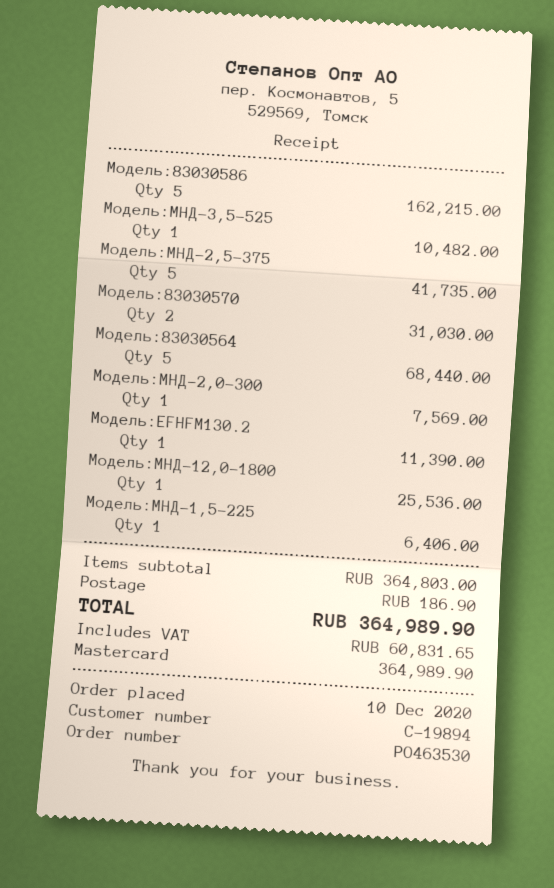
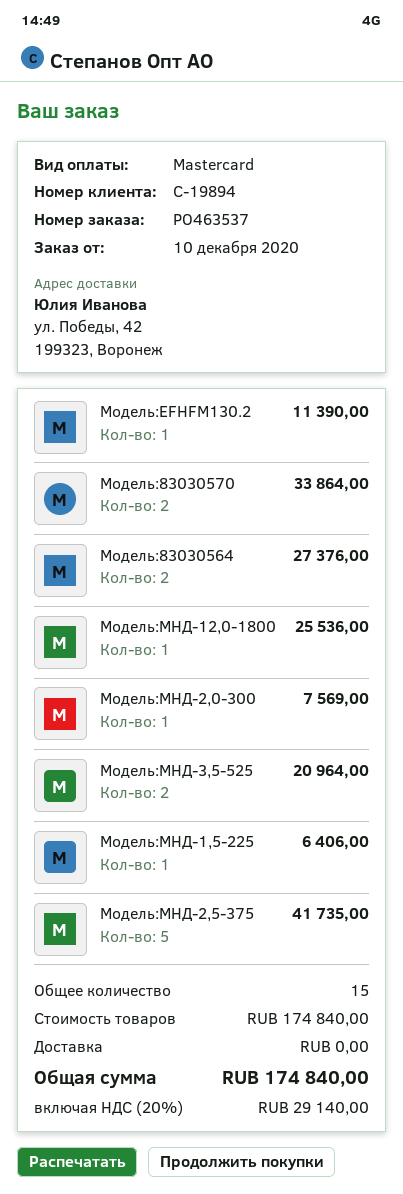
order number: PO463530 -> PO463537
Модель:83030586: 5 for 162215.00 -> none
Модель:МНД-3,5-525: 1 for 10482.00 -> 2 for 20964.00
Модель:83030570: 2 for 31030.00 -> 2 for 33864.00
Модель:83030564: 5 for 68440.00 -> 2 for 27376.00
subtotal: 364803.00 -> 174840.00
shipping: 186.90 -> 0.00
tax: 60831.65 -> 29140.00
total: 364989.90 -> 174840.00

